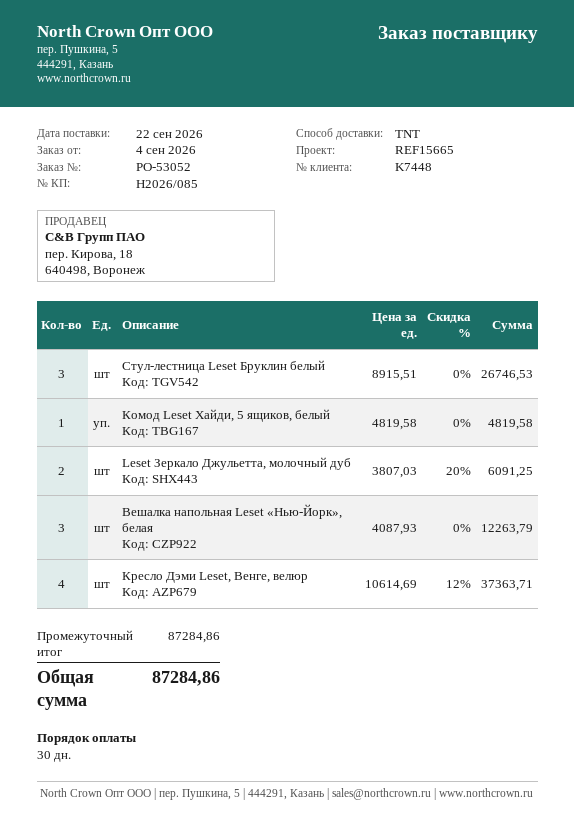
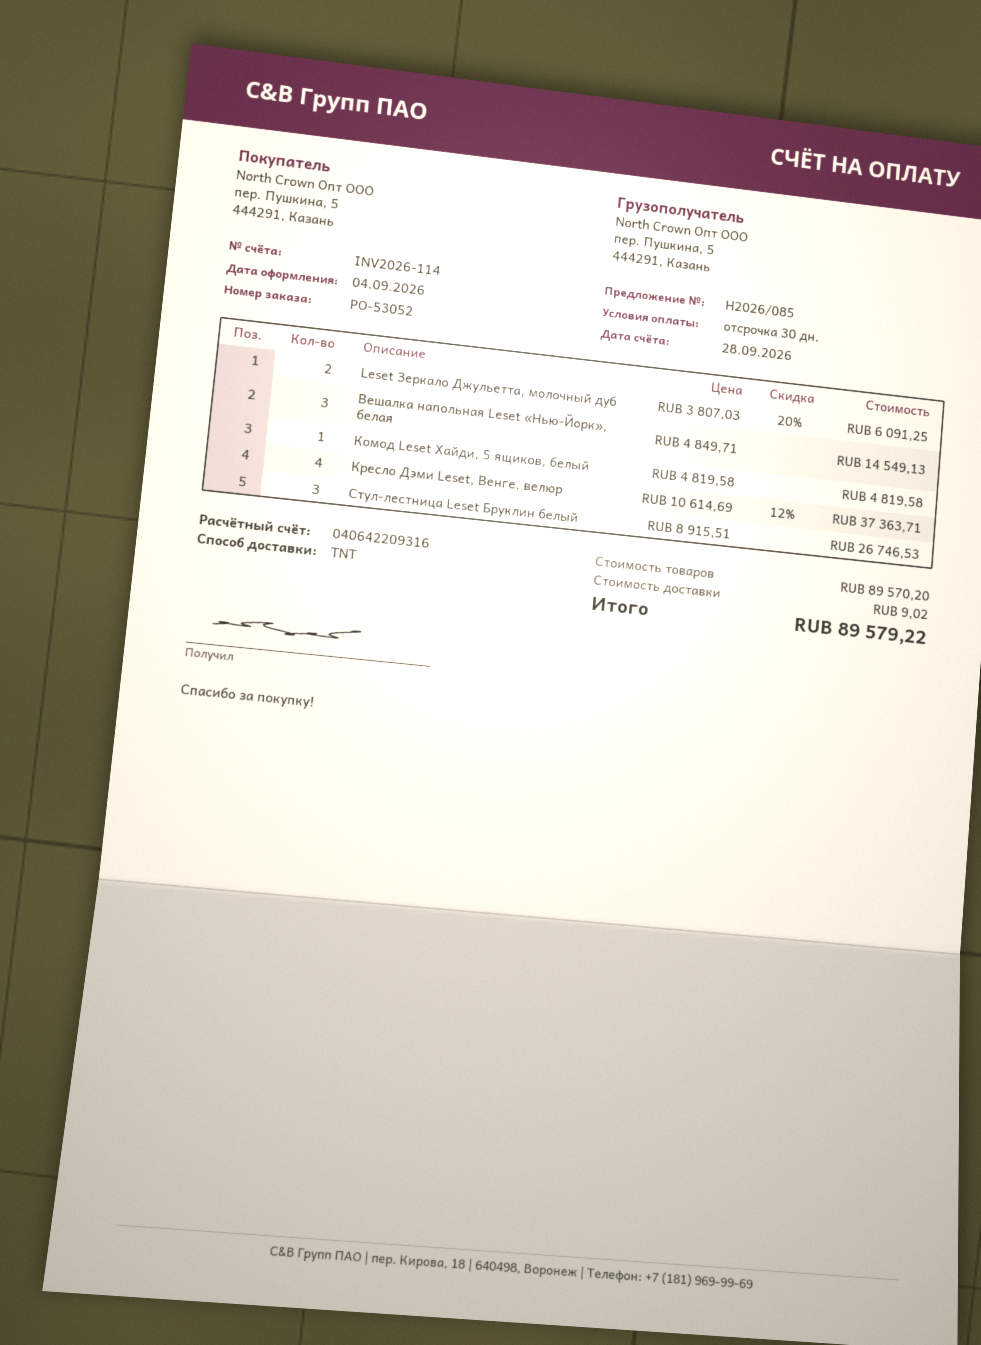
Вешалка напольная Leset «Нью-Йорк», белая: 3 x 4087.93 = 12263.79 -> 3 x 4849.71 = 14549.13
subtotal: 87284.86 -> 89570.20
shipping: none -> 9.02
total: 87284.86 -> 89579.22

